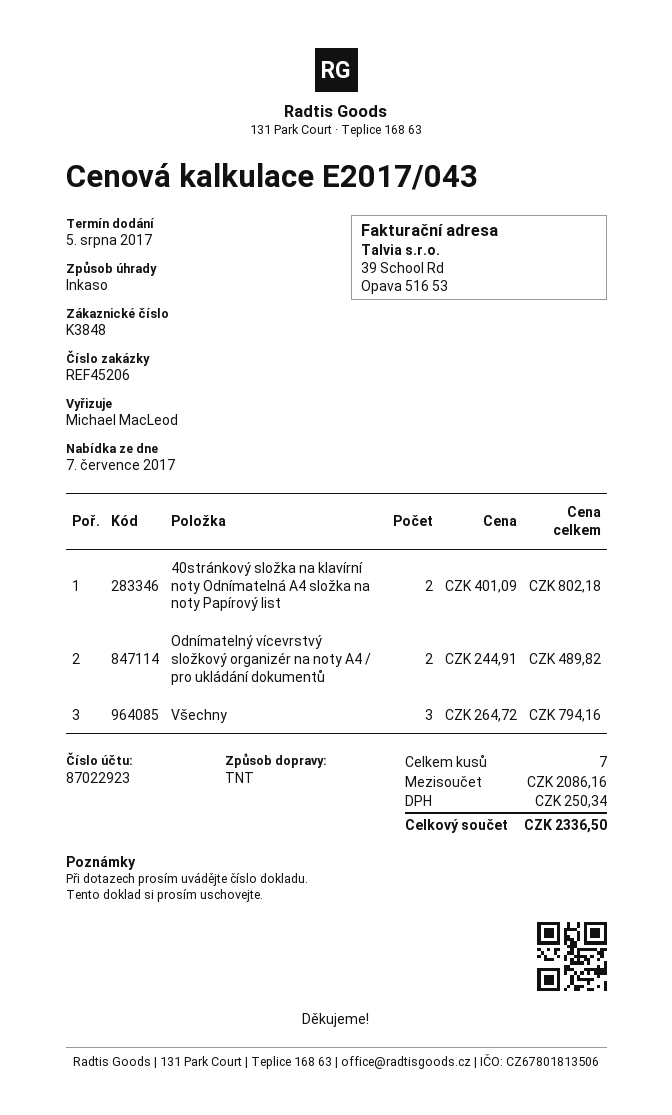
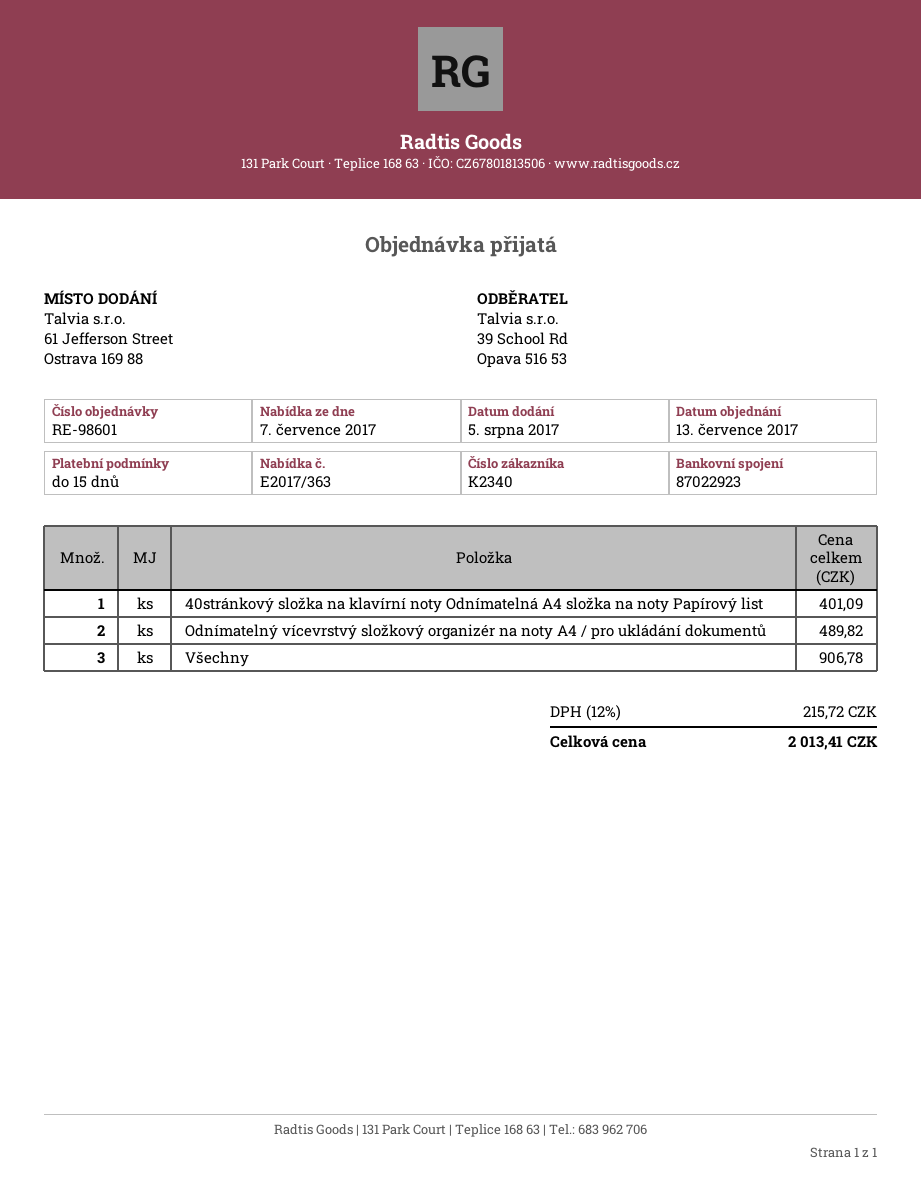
quote number: E2017/043 -> E2017/363
customer number: K3848 -> K2340
40stránkový složka na klavírní noty Odnímatelná A4 složka na noty Papírový list: 2 for 802.18 -> 1 for 401.09
Všechny: 3 for 794.16 -> 3 for 906.78
tax: 250.34 -> 215.72
total: 2336.50 -> 2013.41

